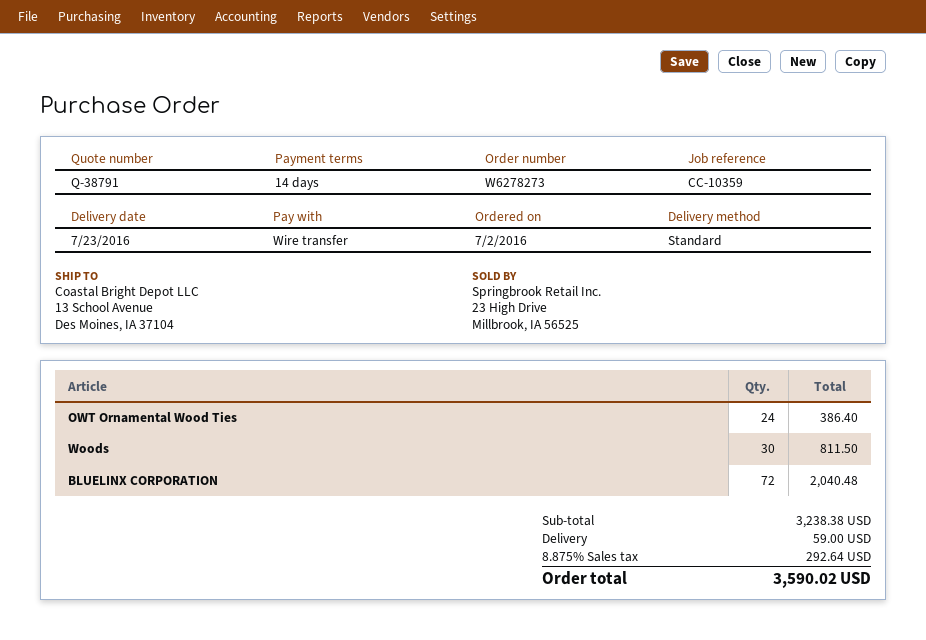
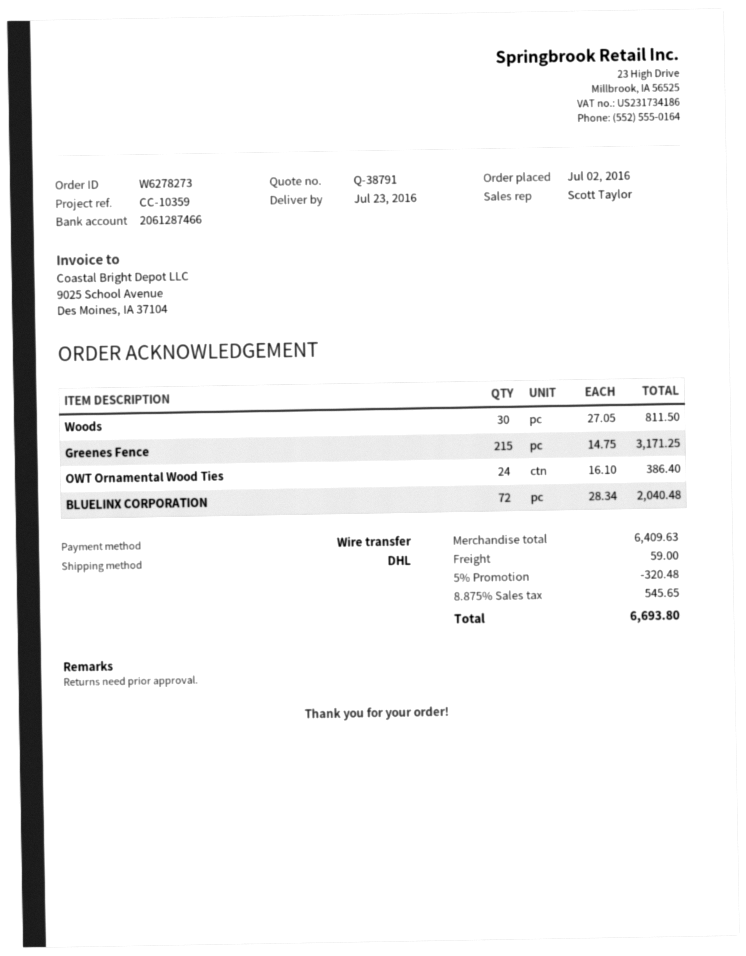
shipping method: standard -> DHL
Greenes Fence: none -> 215 for 3171.25
subtotal: 3238.38 -> 6409.63
discount: none -> 5% = 320.48
tax: 8.875% = 292.64 -> 8.875% = 545.65
total: 3590.02 -> 6693.80

